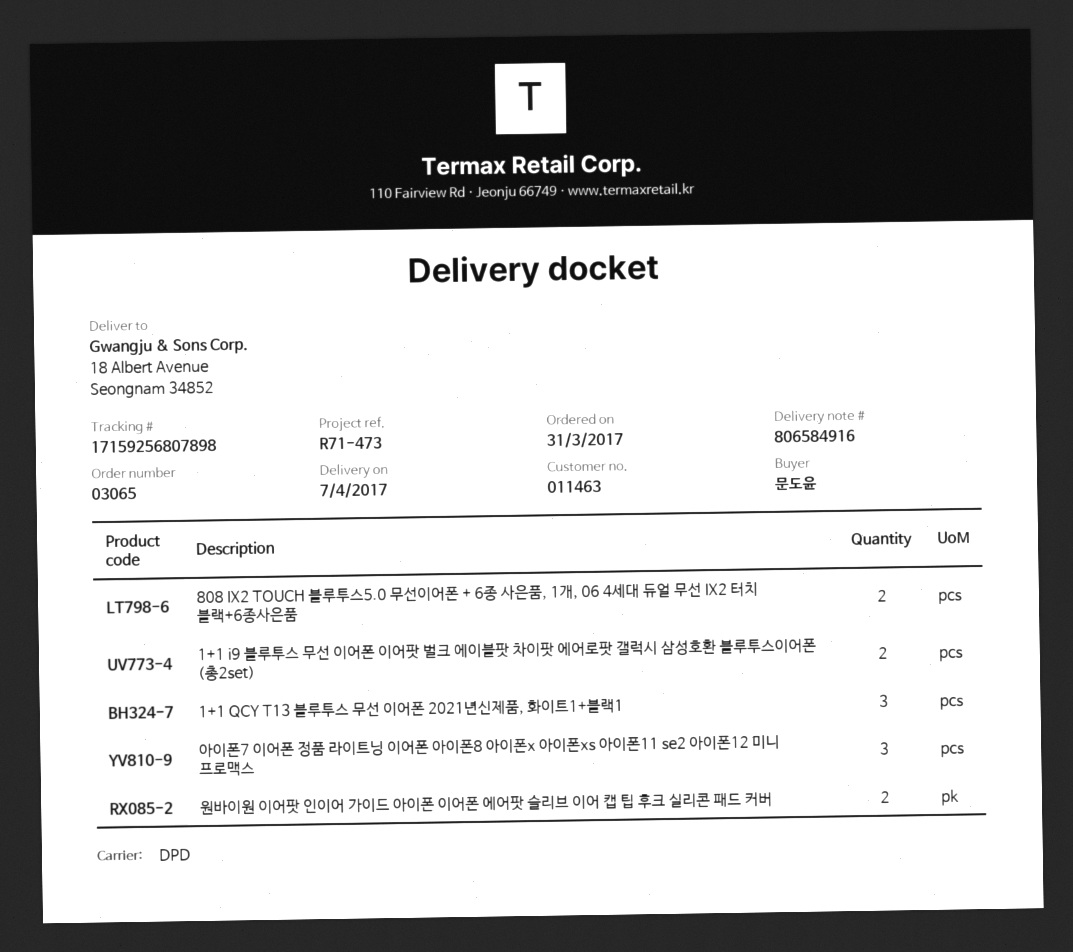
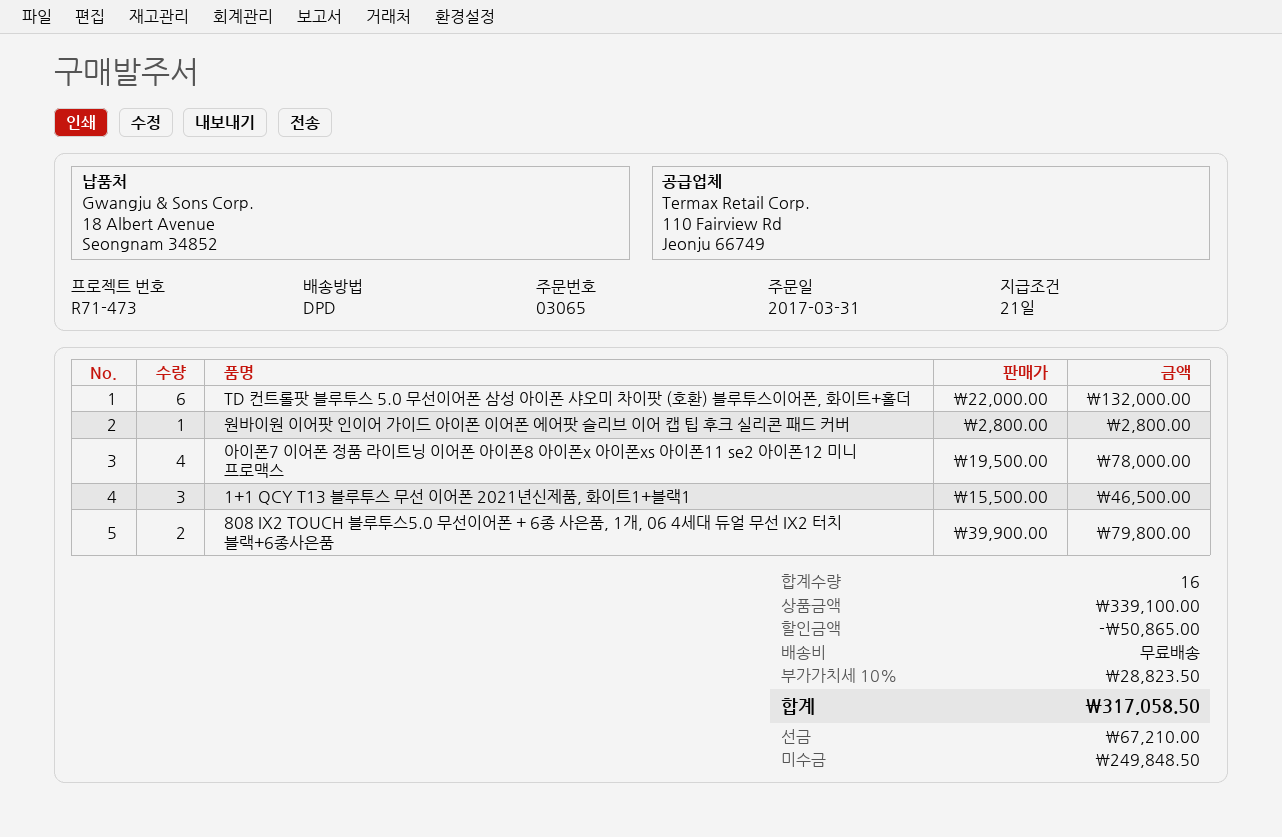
1+1 i9 블루투스 무선 이어폰 이어팟 벌크 에이블팟 차이팟 에어로팟 갤럭시 삼성호환 블루투스이어폰 (총2set): 2 -> none
아이폰7 이어폰 정품 라이트닝 이어폰 아이폰8 아이폰x 아이폰xs 아이폰11 se2 아이폰12 미니 프로맥스: 3 -> 4
원바이원 이어팟 인이어 가이드 아이폰 이어폰 에어팟 슬리브 이어 캡 팁 후크 실리콘 패드 커버: 2 -> 1
TD 컨트롤팟 블루투스 5.0 무선이어폰 삼성 아이폰 샤오미 차이팟 (호환) 블루투스이어폰, 화이트+홀더: none -> 6

